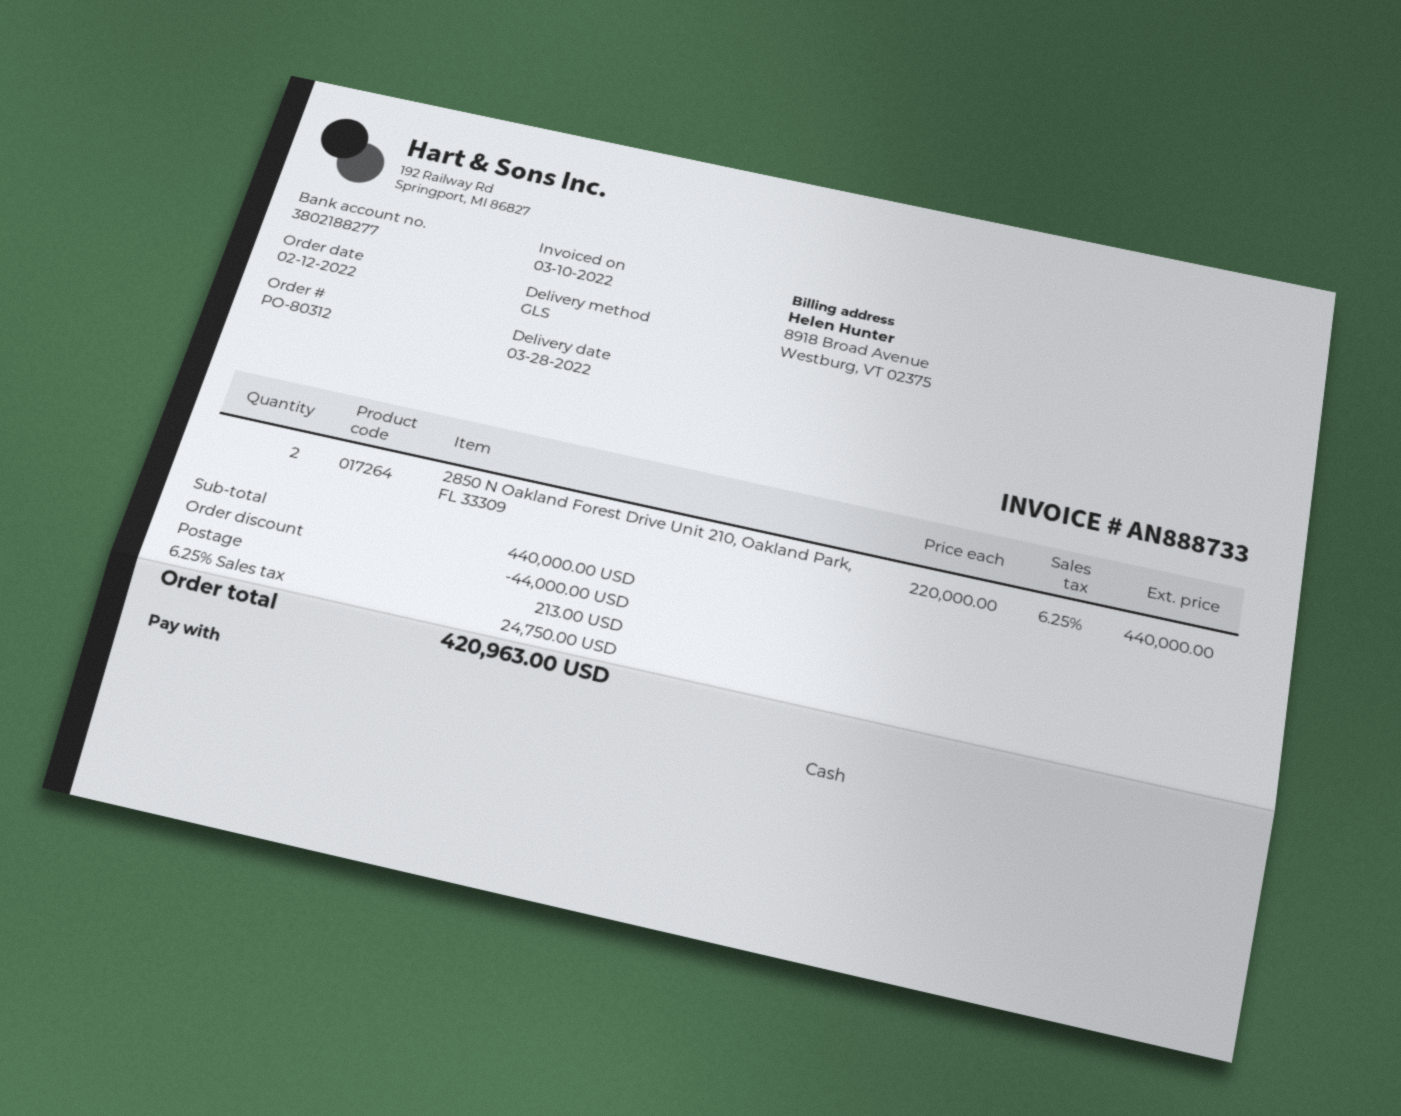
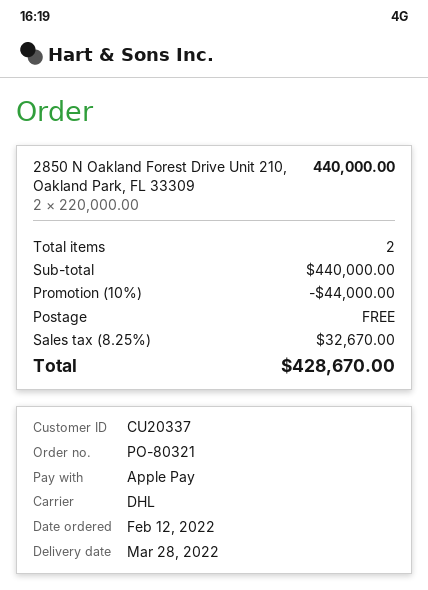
order number: PO-80312 -> PO-80321
payment method: cash -> Apple Pay
shipping method: GLS -> DHL
shipping: 213.00 -> 0.00
tax: 6.25% = 24750.00 -> 8.25% = 32670.00
total: 420963.00 -> 428670.00

